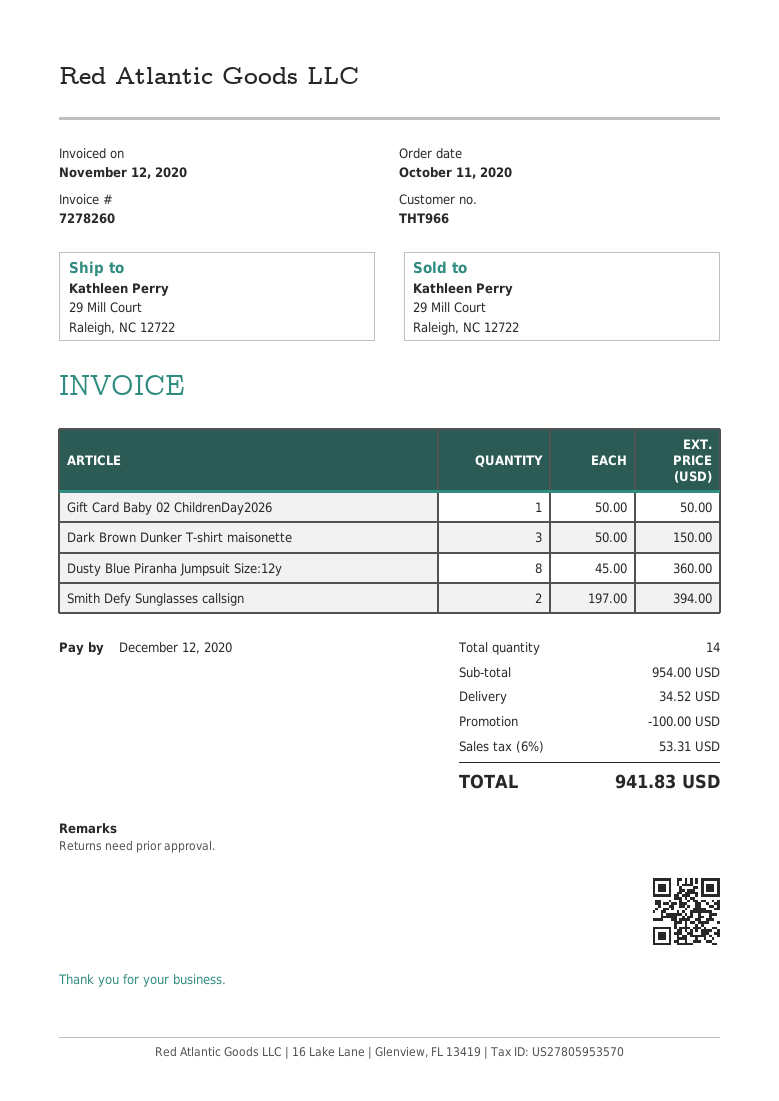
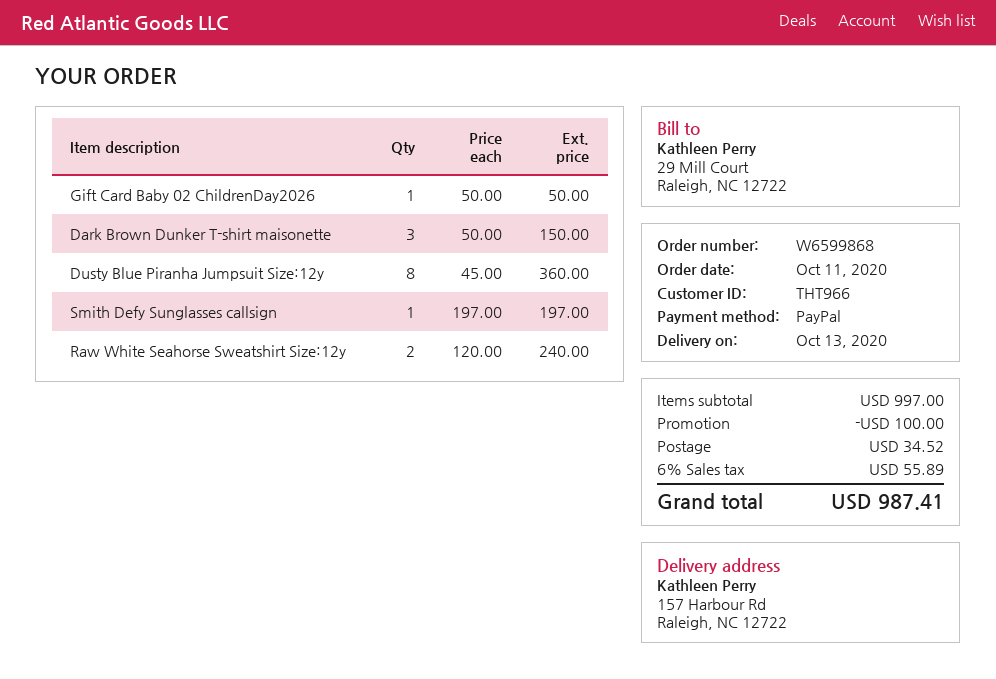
ship to: 29 Mill Court, Raleigh, NC 12722 -> 157 Harbour Rd, Raleigh, NC 12722
Smith Defy Sunglasses callsign: 2 x 197.00 = 394.00 -> 1 x 197.00 = 197.00
Raw White Seahorse Sweatshirt Size:12y: none -> 2 x 120.00 = 240.00
subtotal: 954.00 -> 997.00
tax: 6% = 53.31 -> 6% = 55.89
total: 941.83 -> 987.41

